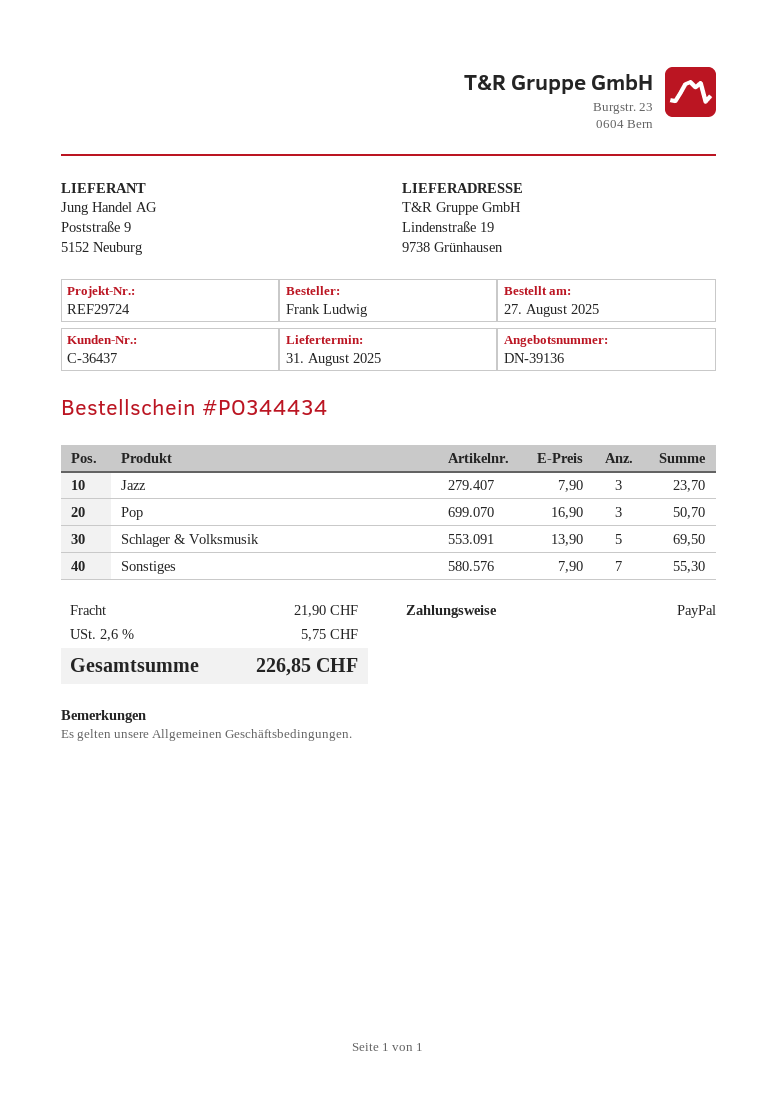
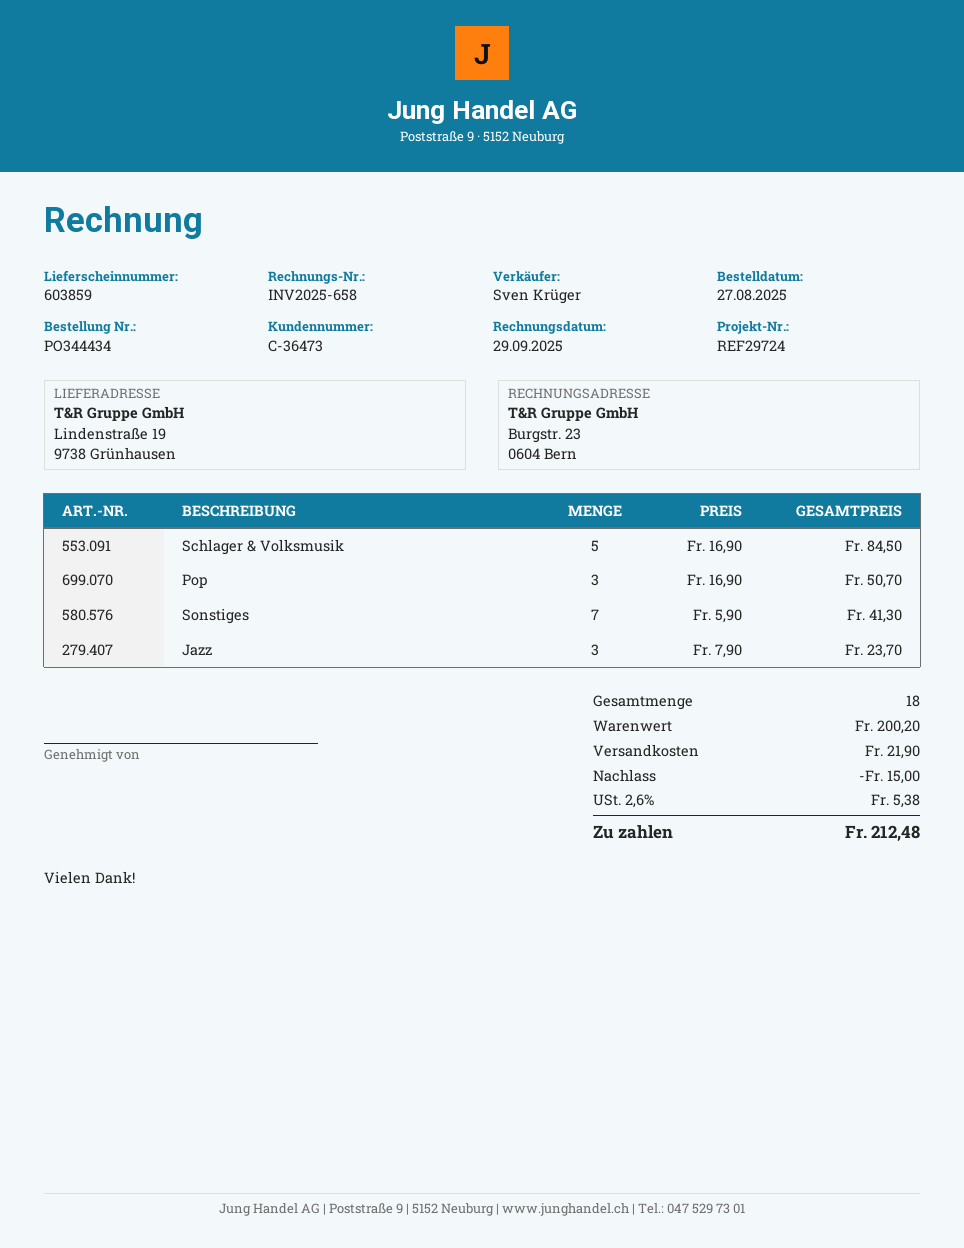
customer number: C-36437 -> C-36473
Schlager & Volksmusik: 5 x 13.90 = 69.50 -> 5 x 16.90 = 84.50
Sonstiges: 7 x 7.90 = 55.30 -> 7 x 5.90 = 41.30
discount: none -> 15.00
tax: 2.6% = 5.75 -> 2.6% = 5.38
total: 226.85 -> 212.48

